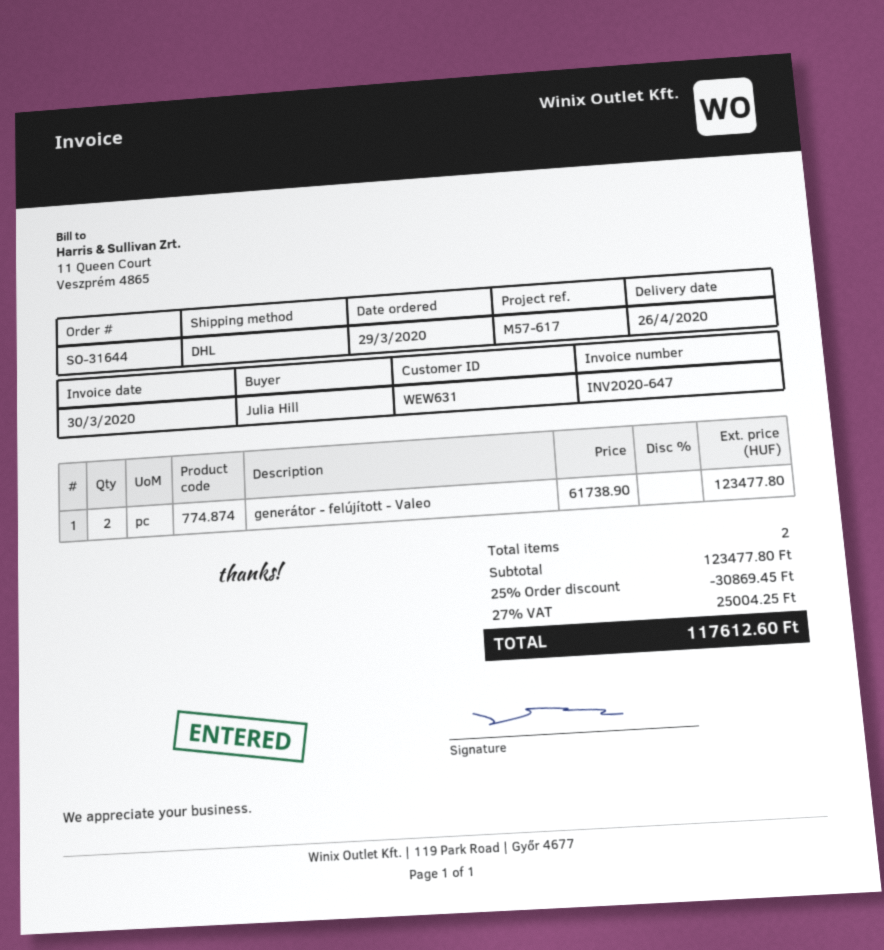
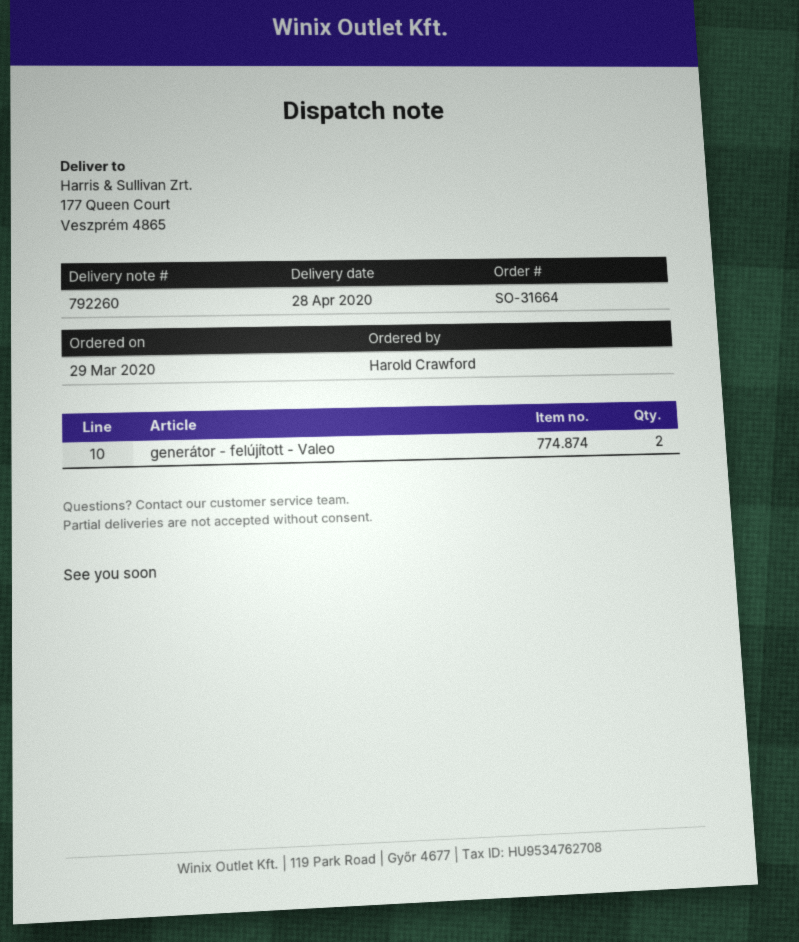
order number: SO-31644 -> SO-31664
delivery date: 2020-04-26 -> 2020-04-28
ordered by: Julia Hill -> Harold Crawford

